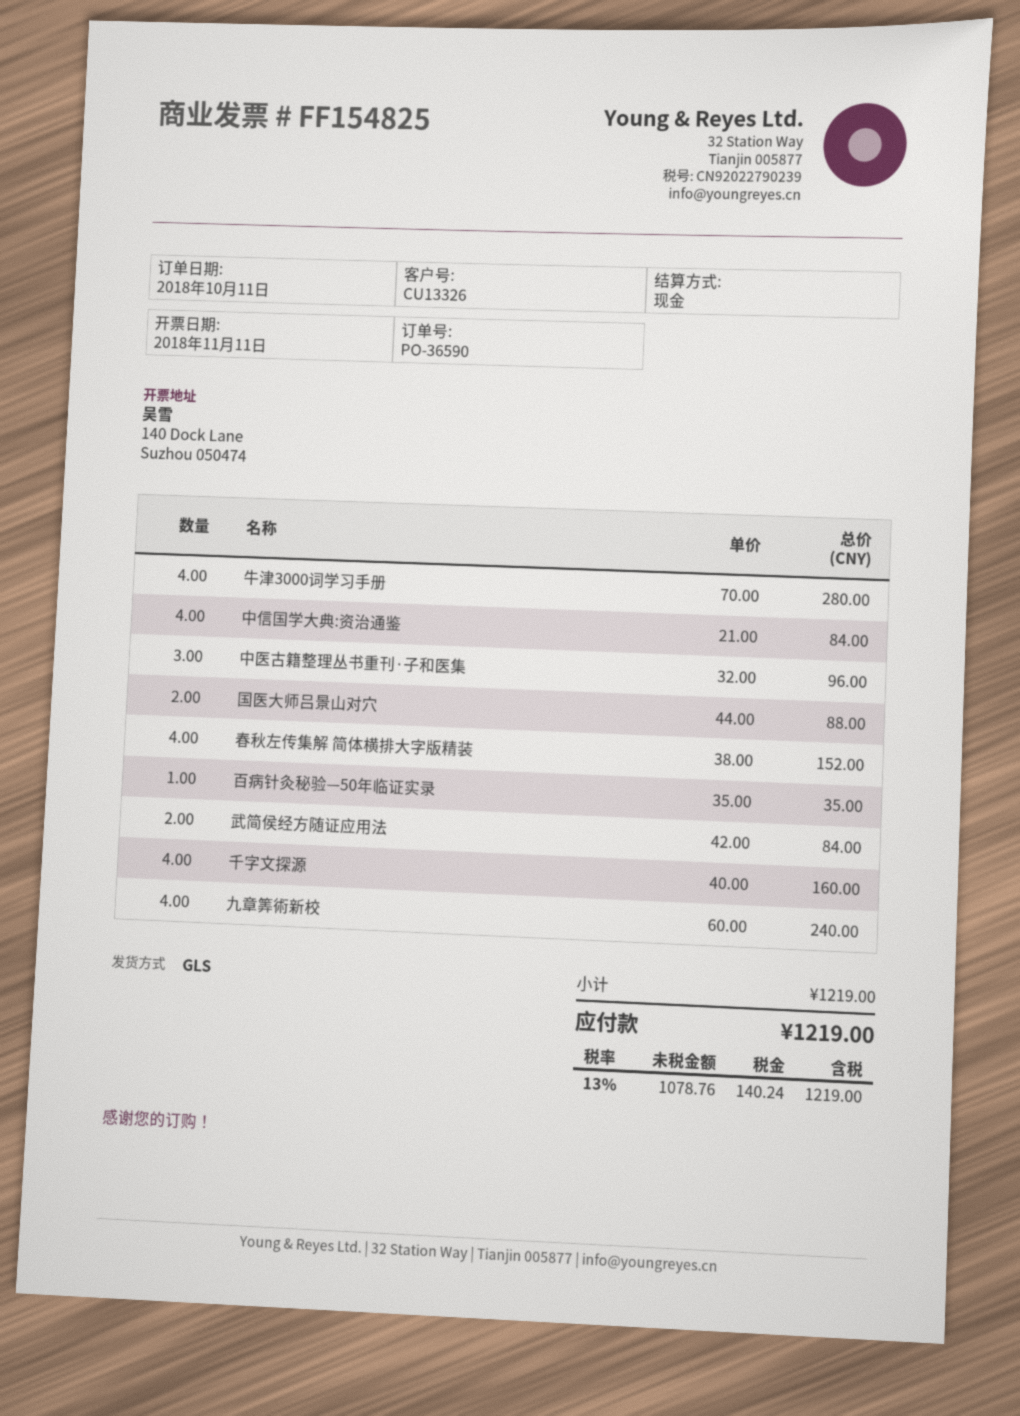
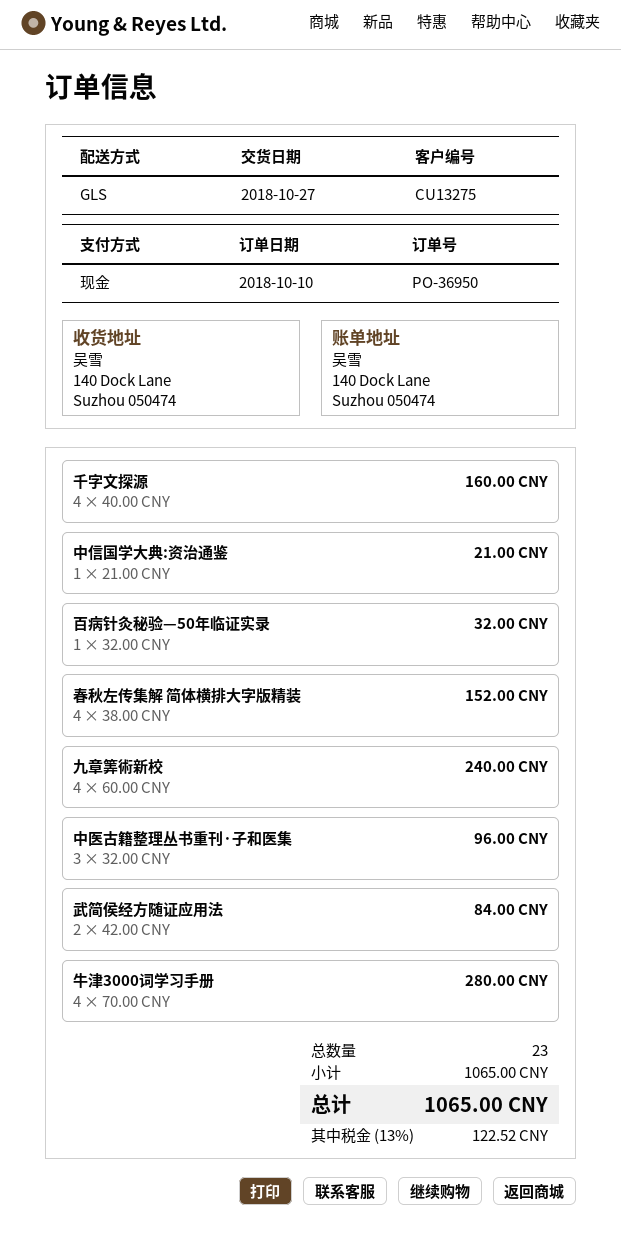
order number: PO-36590 -> PO-36950
order date: 2018-10-11 -> 2018-10-10
customer number: CU13326 -> CU13275
中信国学大典:资治通鉴: 4 x 21.00 = 84.00 -> 1 x 21.00 = 21.00
国医大师吕景山对穴: 2 x 44.00 = 88.00 -> none
百病针灸秘验—50年临证实录: 1 x 35.00 = 35.00 -> 1 x 32.00 = 32.00
subtotal: 1219.00 -> 1065.00
tax: 13% = 140.24 -> 13% = 122.52
total: 1219.00 -> 1065.00

